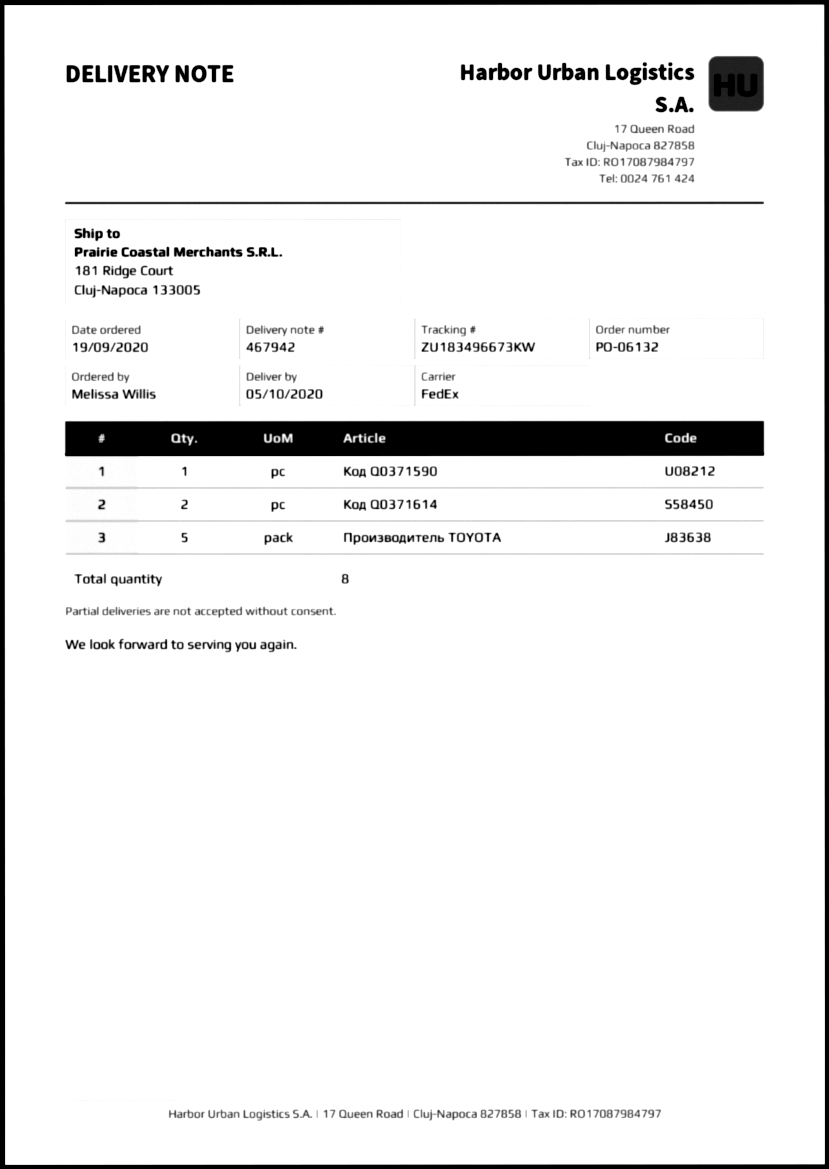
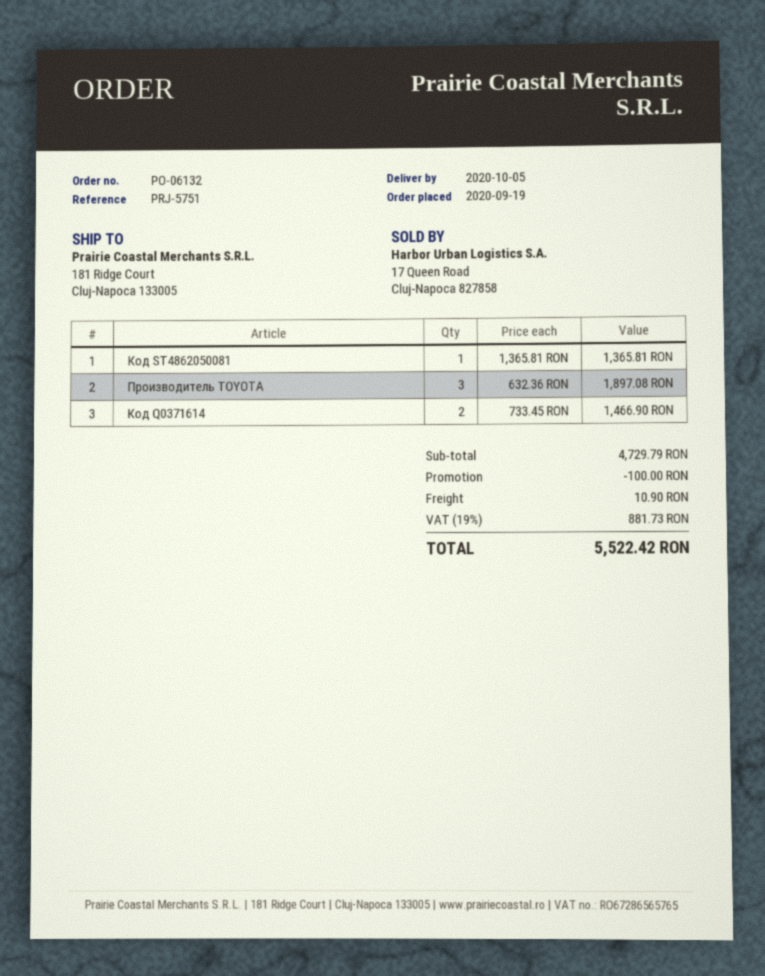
Код Q0371590: 1 -> none
Производитель TOYOTA: 5 -> 3
Код ST4862050081: none -> 1

